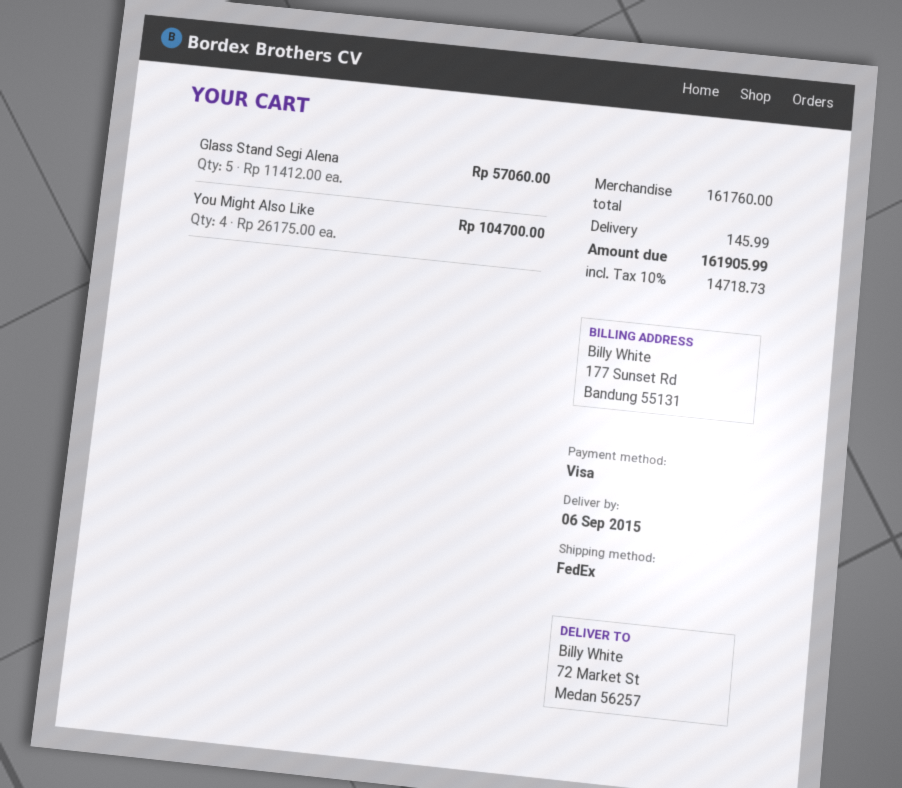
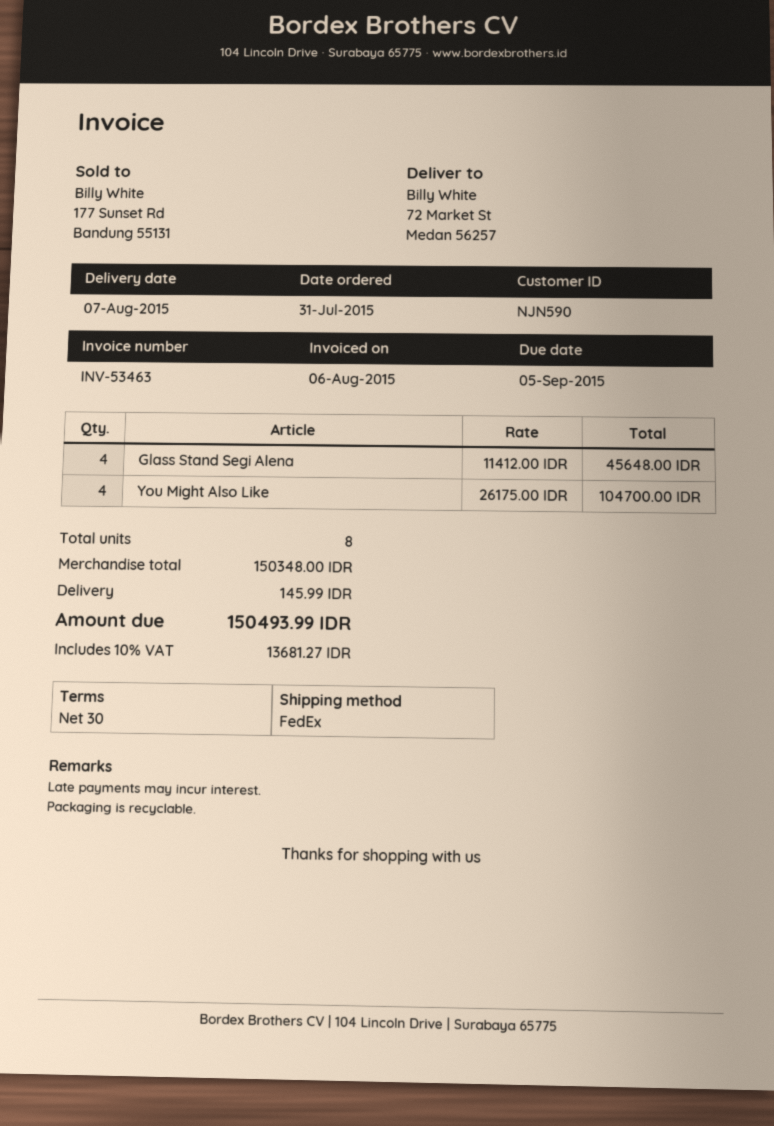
delivery date: 2015-09-06 -> 2015-08-07
Glass Stand Segi Alena: 5 x 11412.00 = 57060.00 -> 4 x 11412.00 = 45648.00
subtotal: 161760.00 -> 150348.00
tax: 10% = 14718.73 -> 10% = 13681.27
total: 161905.99 -> 150493.99

